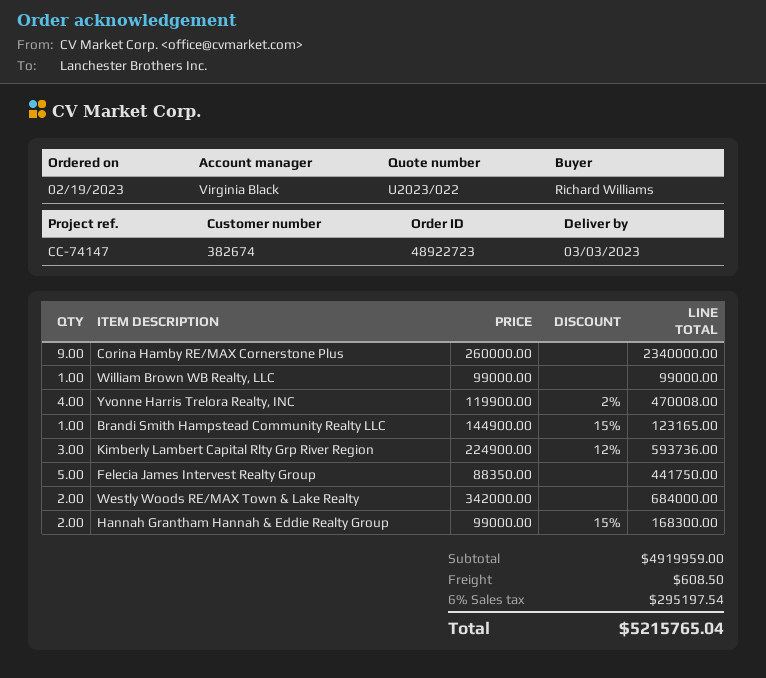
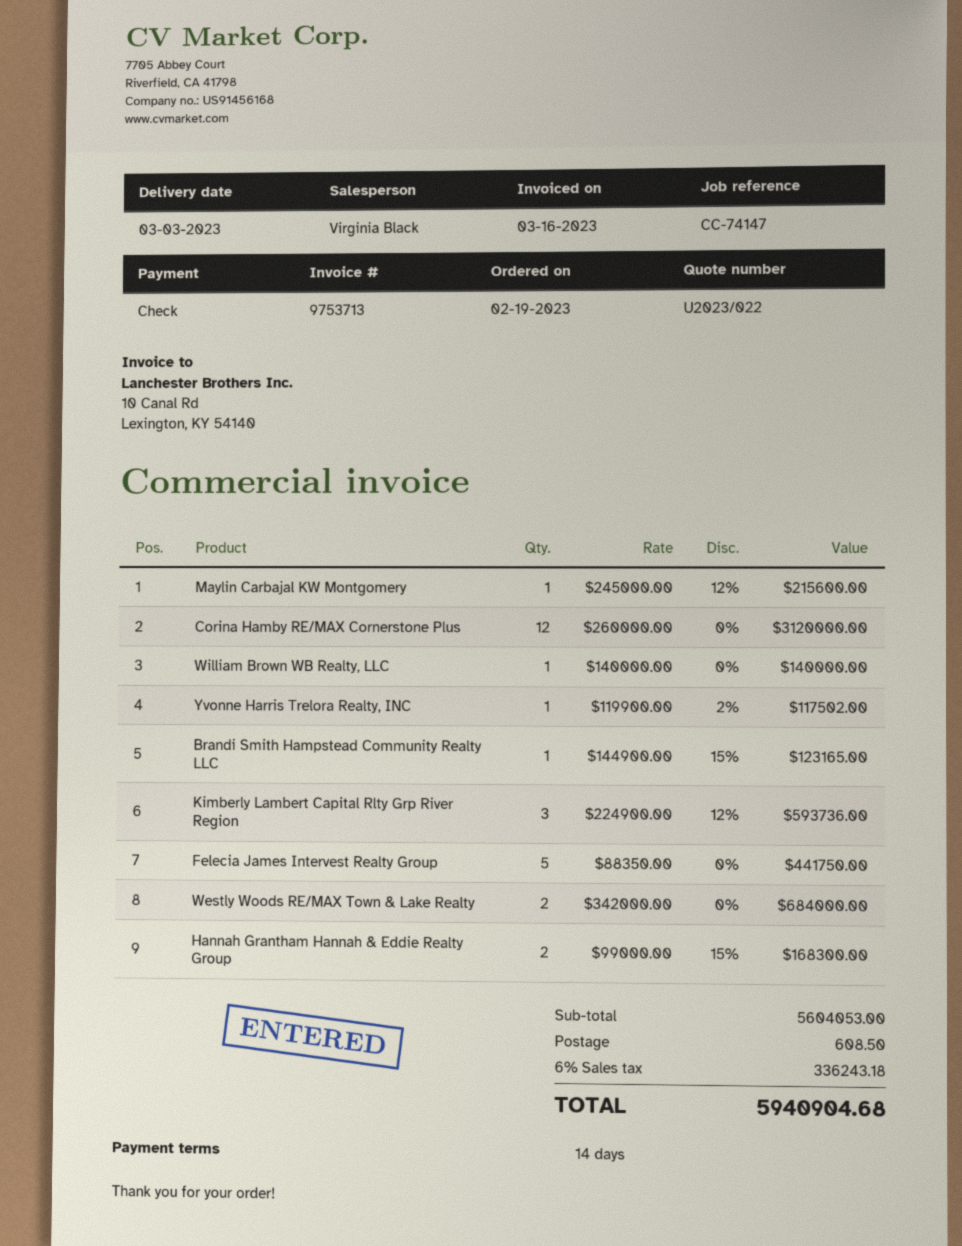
Corina Hamby RE/MAX Cornerstone Plus: 9 x 260000.00 = 2340000.00 -> 12 x 260000.00 = 3120000.00
William Brown WB Realty, LLC: 1 x 99000.00 = 99000.00 -> 1 x 140000.00 = 140000.00
Yvonne Harris Trelora Realty, INC: 4 x 119900.00 - 2% = 470008.00 -> 1 x 119900.00 - 2% = 117502.00
Maylin Carbajal KW Montgomery: none -> 1 x 245000.00 - 12% = 215600.00
subtotal: 4919959.00 -> 5604053.00
tax: 6% = 295197.54 -> 6% = 336243.18
total: 5215765.04 -> 5940904.68

